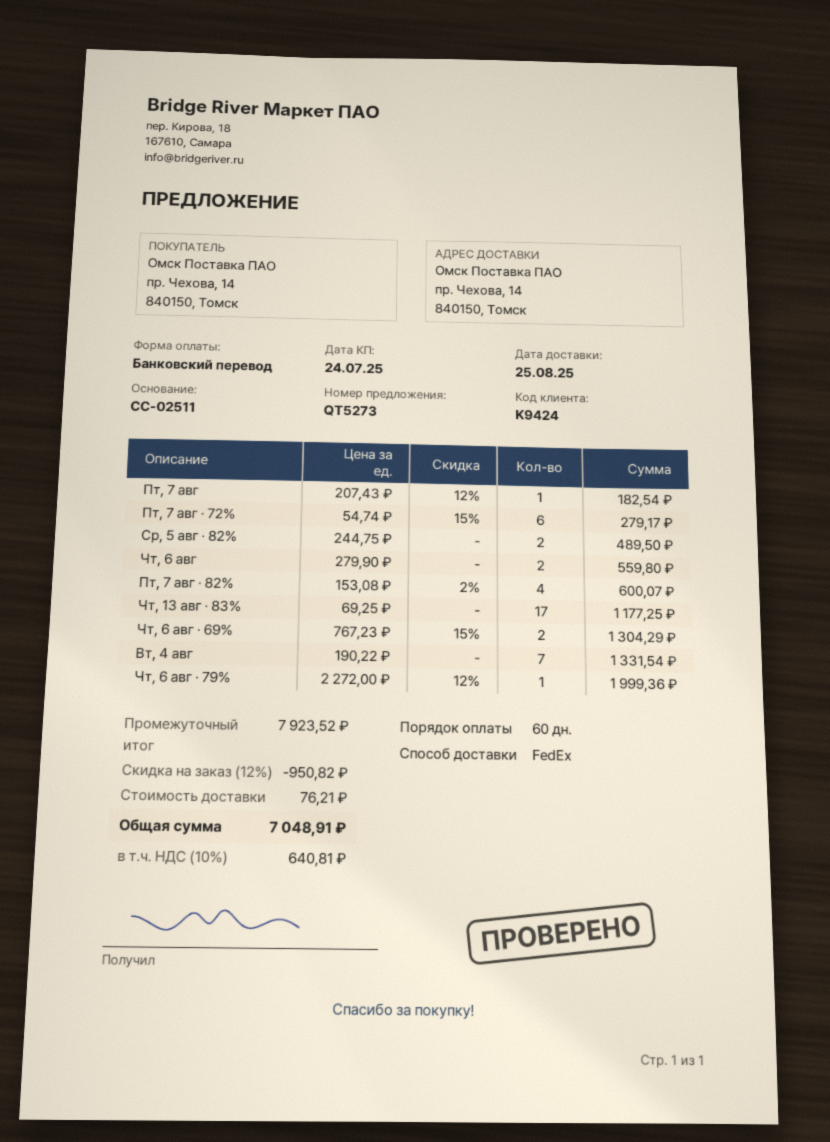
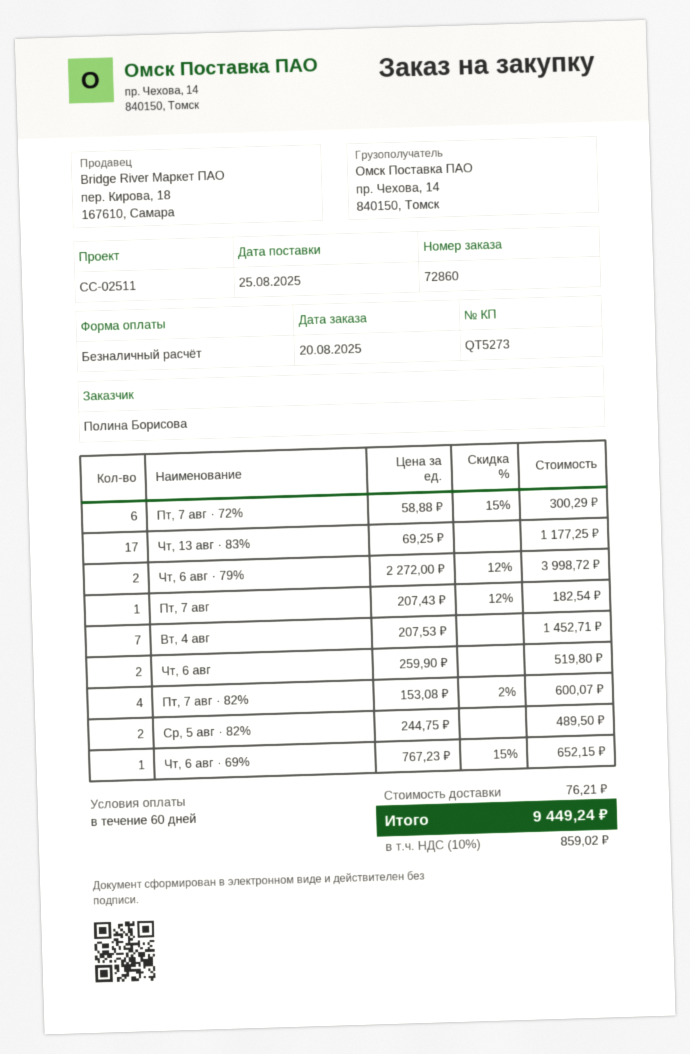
Пт, 7 авг · 72%: 6 x 54.74 - 15% = 279.17 -> 6 x 58.88 - 15% = 300.29
Чт, 6 авг: 2 x 279.90 = 559.80 -> 2 x 259.90 = 519.80
Чт, 6 авг · 69%: 2 x 767.23 - 15% = 1304.29 -> 1 x 767.23 - 15% = 652.15
Вт, 4 авг: 7 x 190.22 = 1331.54 -> 7 x 207.53 = 1452.71
Чт, 6 авг · 79%: 1 x 2272.00 - 12% = 1999.36 -> 2 x 2272.00 - 12% = 3998.72
discount: 12% = 950.82 -> none
tax: 10% = 640.81 -> 10% = 859.02
total: 7048.91 -> 9449.24

